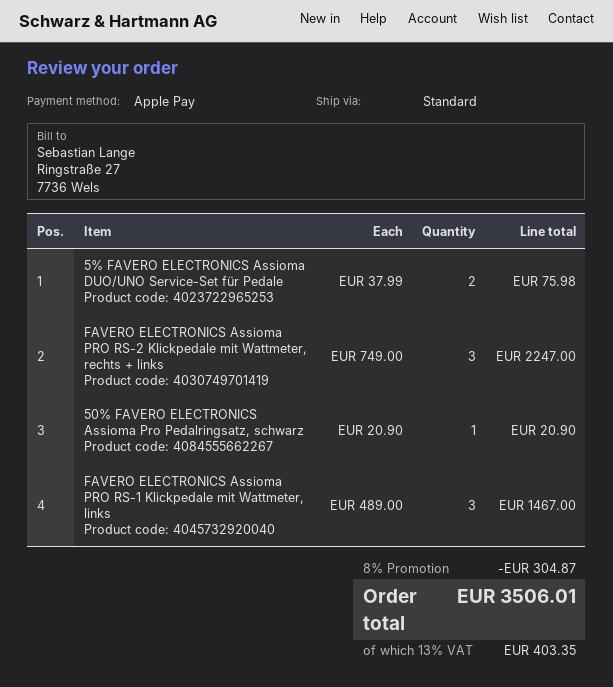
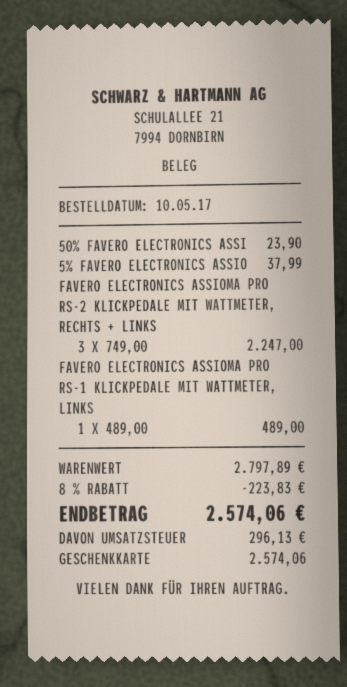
payment method: Apple Pay -> gift card
5% FAVERO ELECTRONICS Assioma DUO/UNO Service-Set für Pedale: 2 x 37.99 = 75.98 -> 1 x 37.99 = 37.99
50% FAVERO ELECTRONICS Assioma Pro Pedalringsatz, schwarz: 1 x 20.90 = 20.90 -> 1 x 23.90 = 23.90
FAVERO ELECTRONICS Assioma PRO RS-1 Klickpedale mit Wattmeter, links: 3 x 489.00 = 1467.00 -> 1 x 489.00 = 489.00
discount: 8% = 304.87 -> 8% = 223.83
tax: 403.35 -> 296.13
total: 3506.01 -> 2574.06

